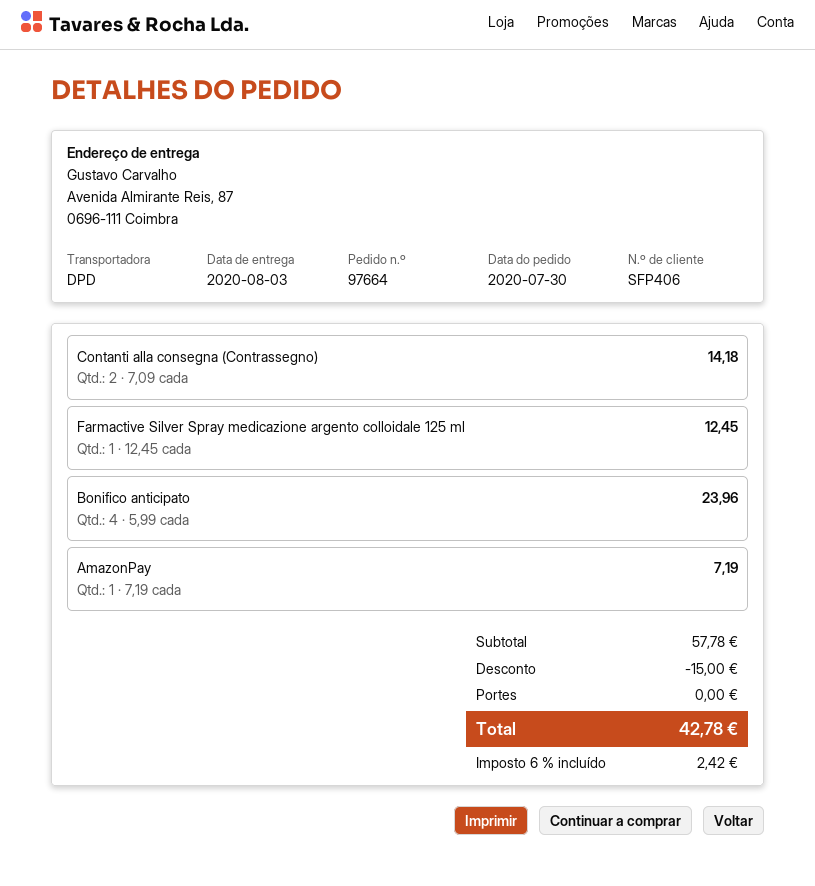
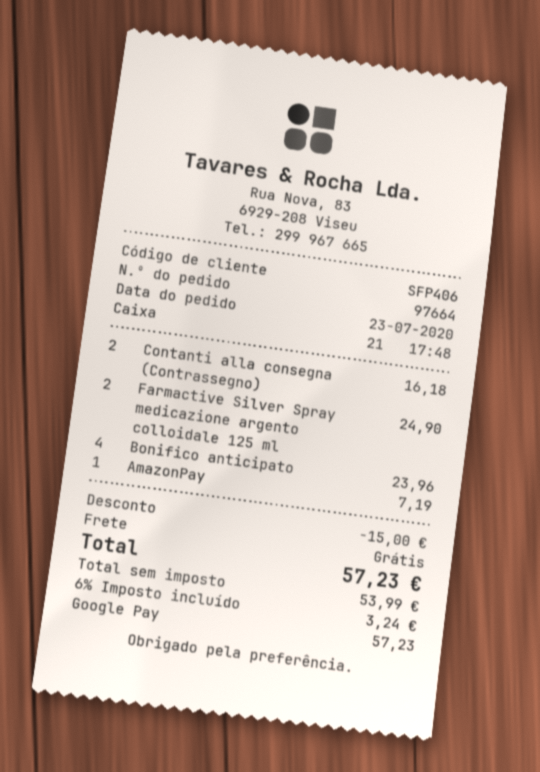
order date: 2020-07-30 -> 2020-07-23
Contanti alla consegna (Contrassegno): 2 for 14.18 -> 2 for 16.18
Farmactive Silver Spray medicazione argento colloidale 125 ml: 1 for 12.45 -> 2 for 24.90
tax: 6% = 2.42 -> 6% = 3.24
total: 42.78 -> 57.23

